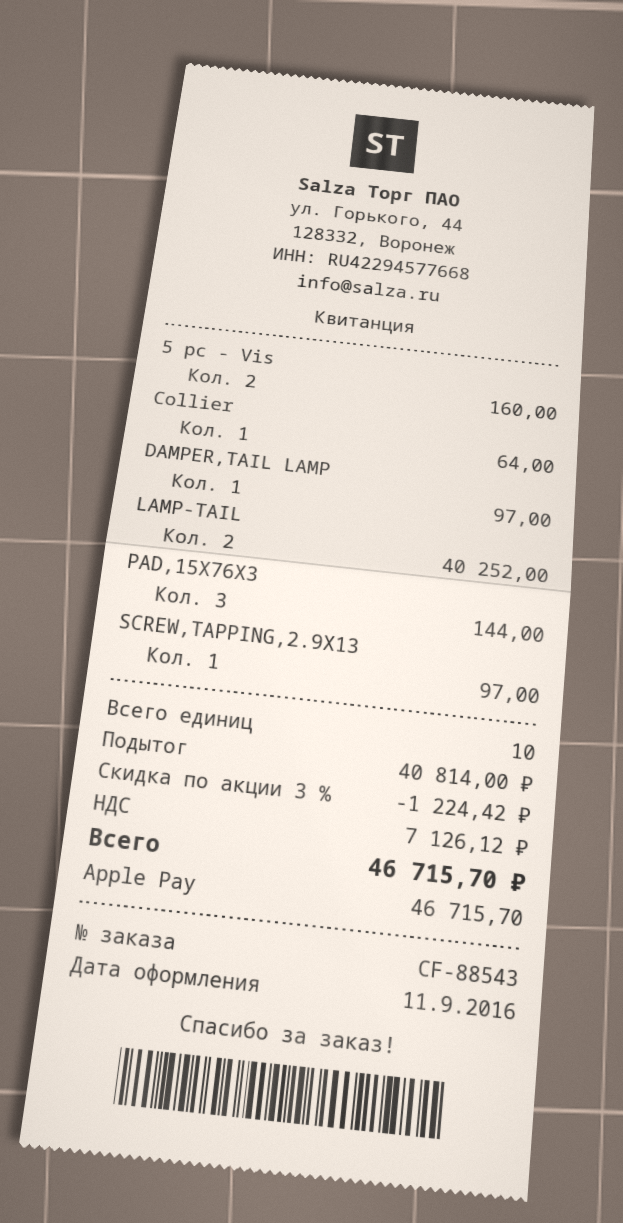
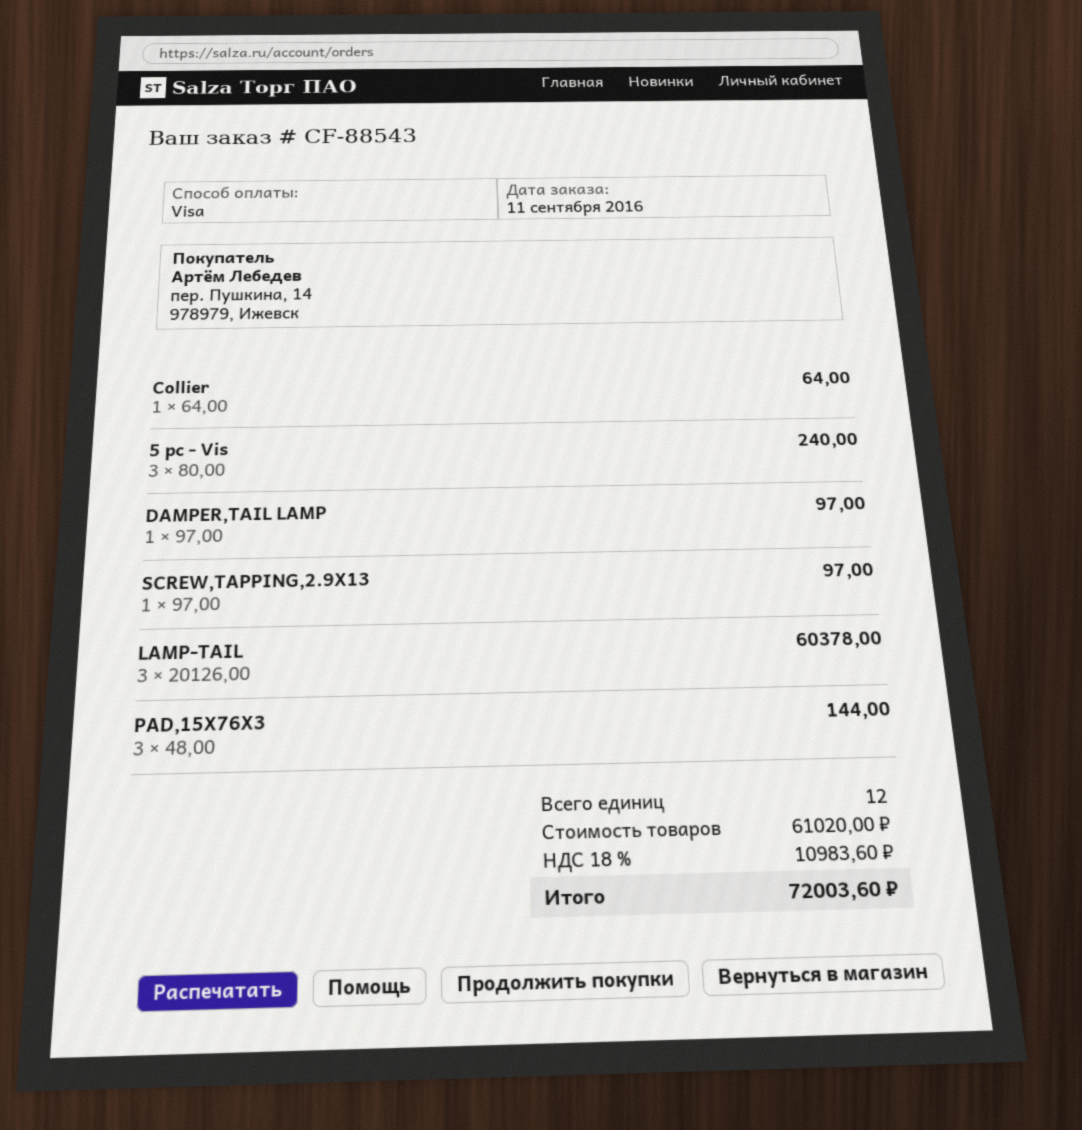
payment method: Apple Pay -> Visa
5 pc - Vis: 2 for 160.00 -> 3 for 240.00
LAMP-TAIL: 2 for 40252.00 -> 3 for 60378.00
total quantity: 10 -> 12
subtotal: 40814.00 -> 61020.00
discount: 3% = 1224.42 -> none
tax: 7126.12 -> 10983.60
total: 46715.70 -> 72003.60

